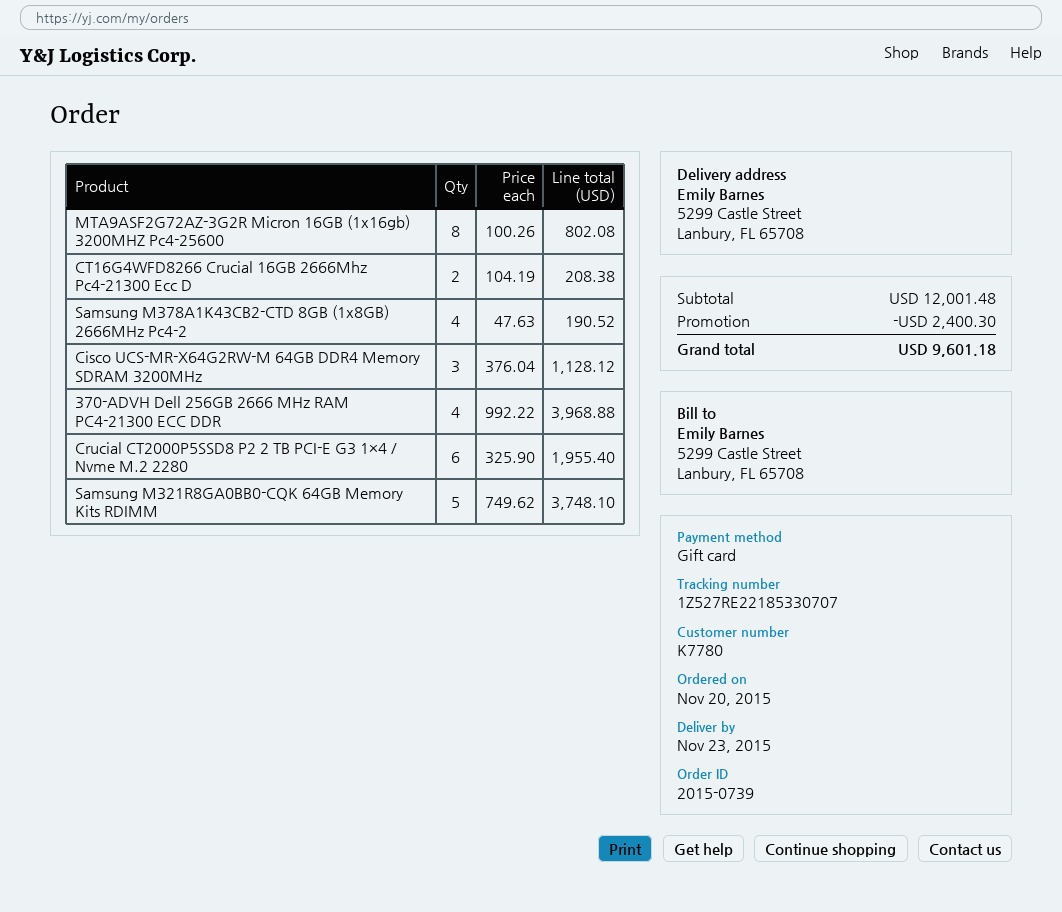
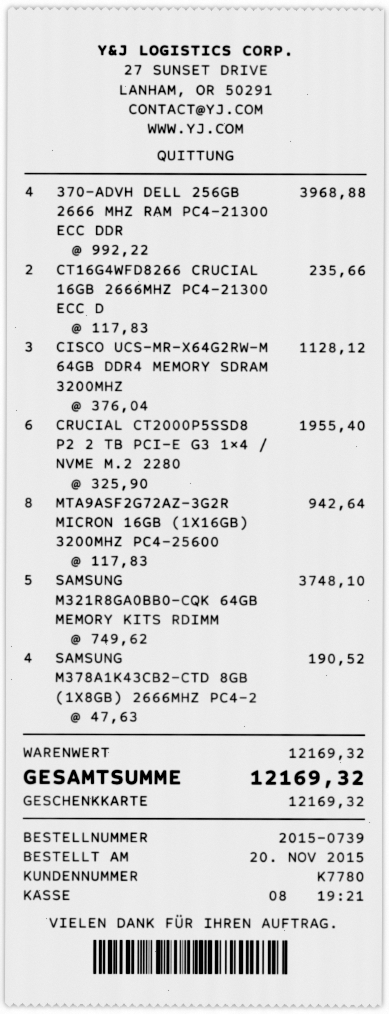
MTA9ASF2G72AZ-3G2R Micron 16GB (1x16gb) 3200MHZ Pc4-25600: 8 x 100.26 = 802.08 -> 8 x 117.83 = 942.64
CT16G4WFD8266 Crucial 16GB 2666Mhz Pc4-21300 Ecc D: 2 x 104.19 = 208.38 -> 2 x 117.83 = 235.66
subtotal: 12001.48 -> 12169.32
discount: 2400.30 -> none
total: 9601.18 -> 12169.32

